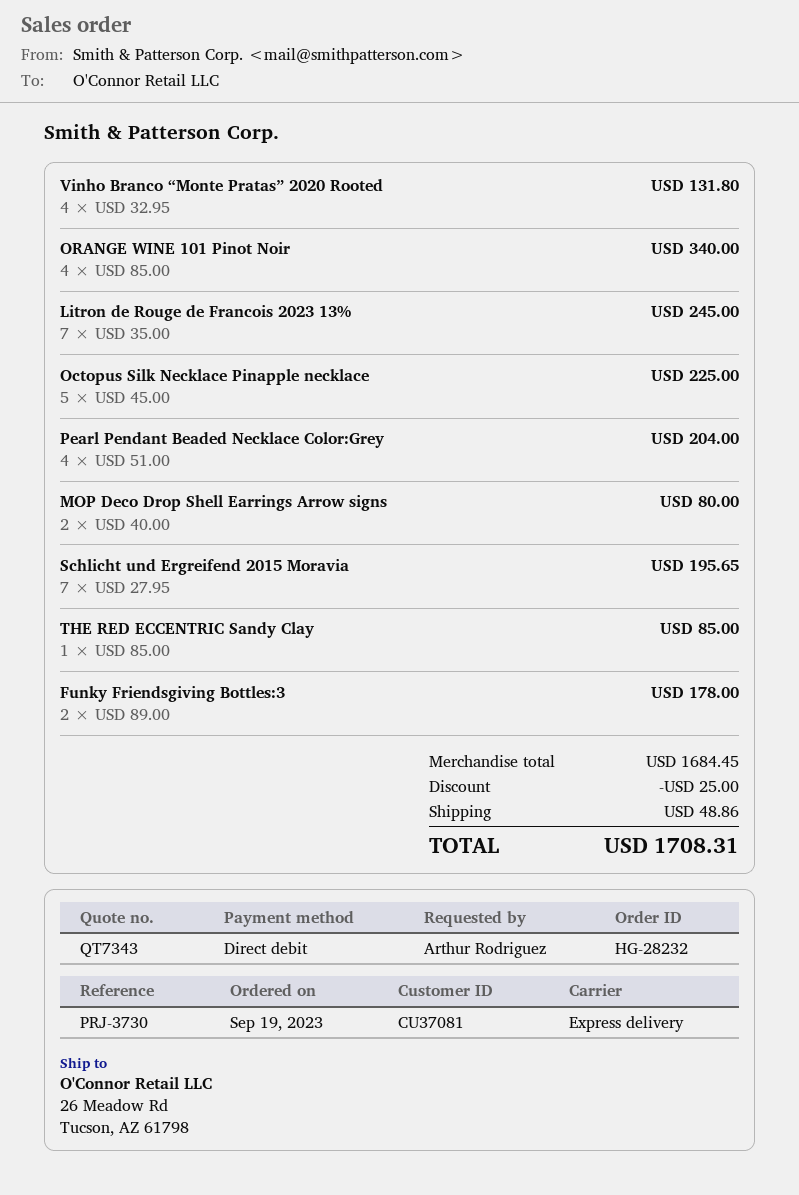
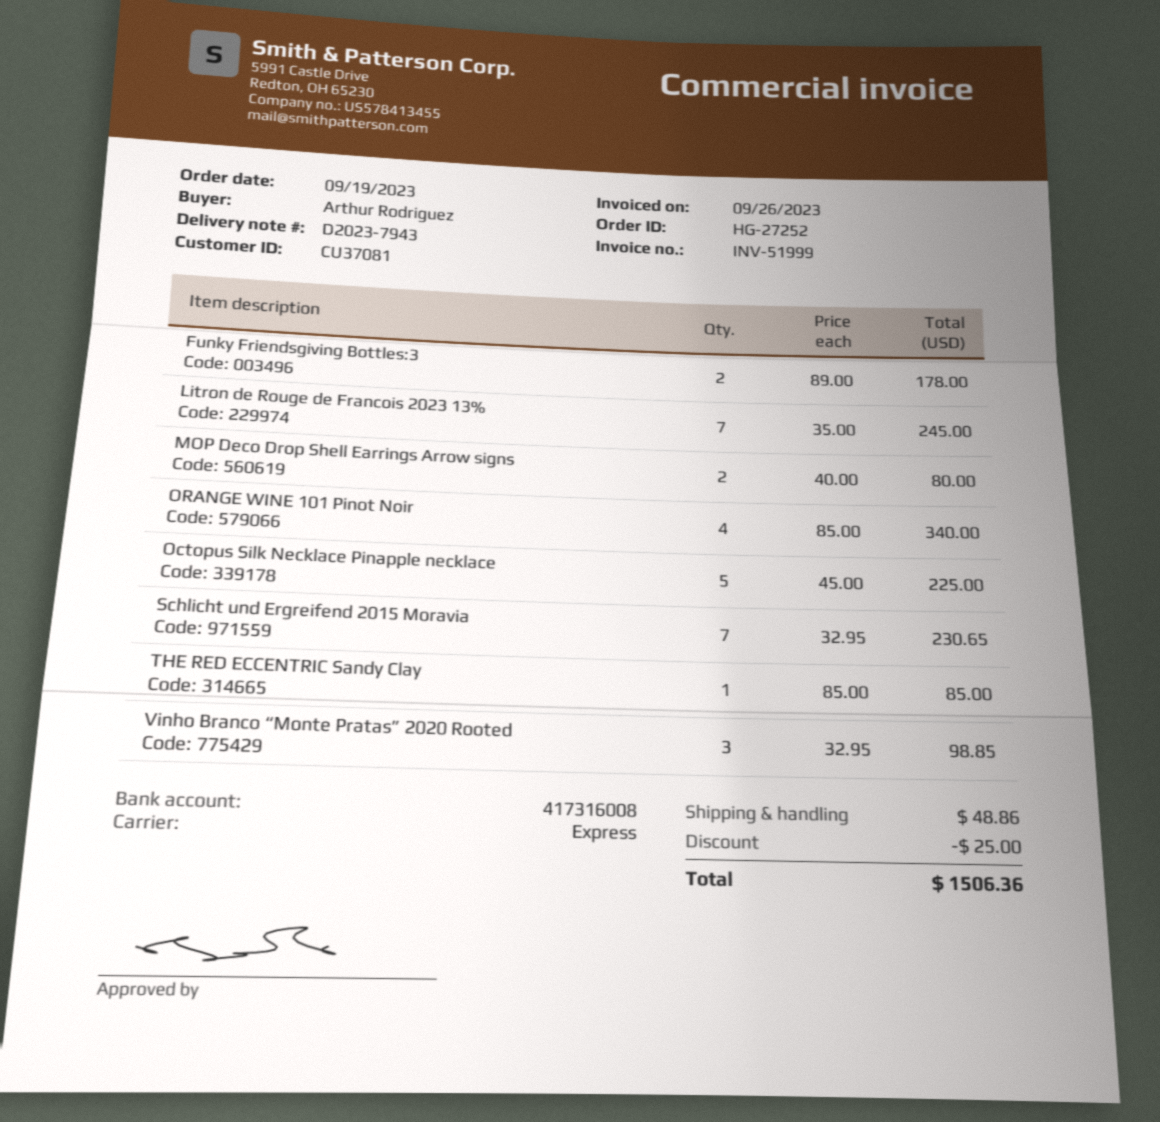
order number: HG-28232 -> HG-27252
Vinho Branco “Monte Pratas” 2020 Rooted: 4 x 32.95 = 131.80 -> 3 x 32.95 = 98.85
Pearl Pendant Beaded Necklace Color:Grey: 4 x 51.00 = 204.00 -> none
Schlicht und Ergreifend 2015 Moravia: 7 x 27.95 = 195.65 -> 7 x 32.95 = 230.65
total: 1708.31 -> 1506.36

